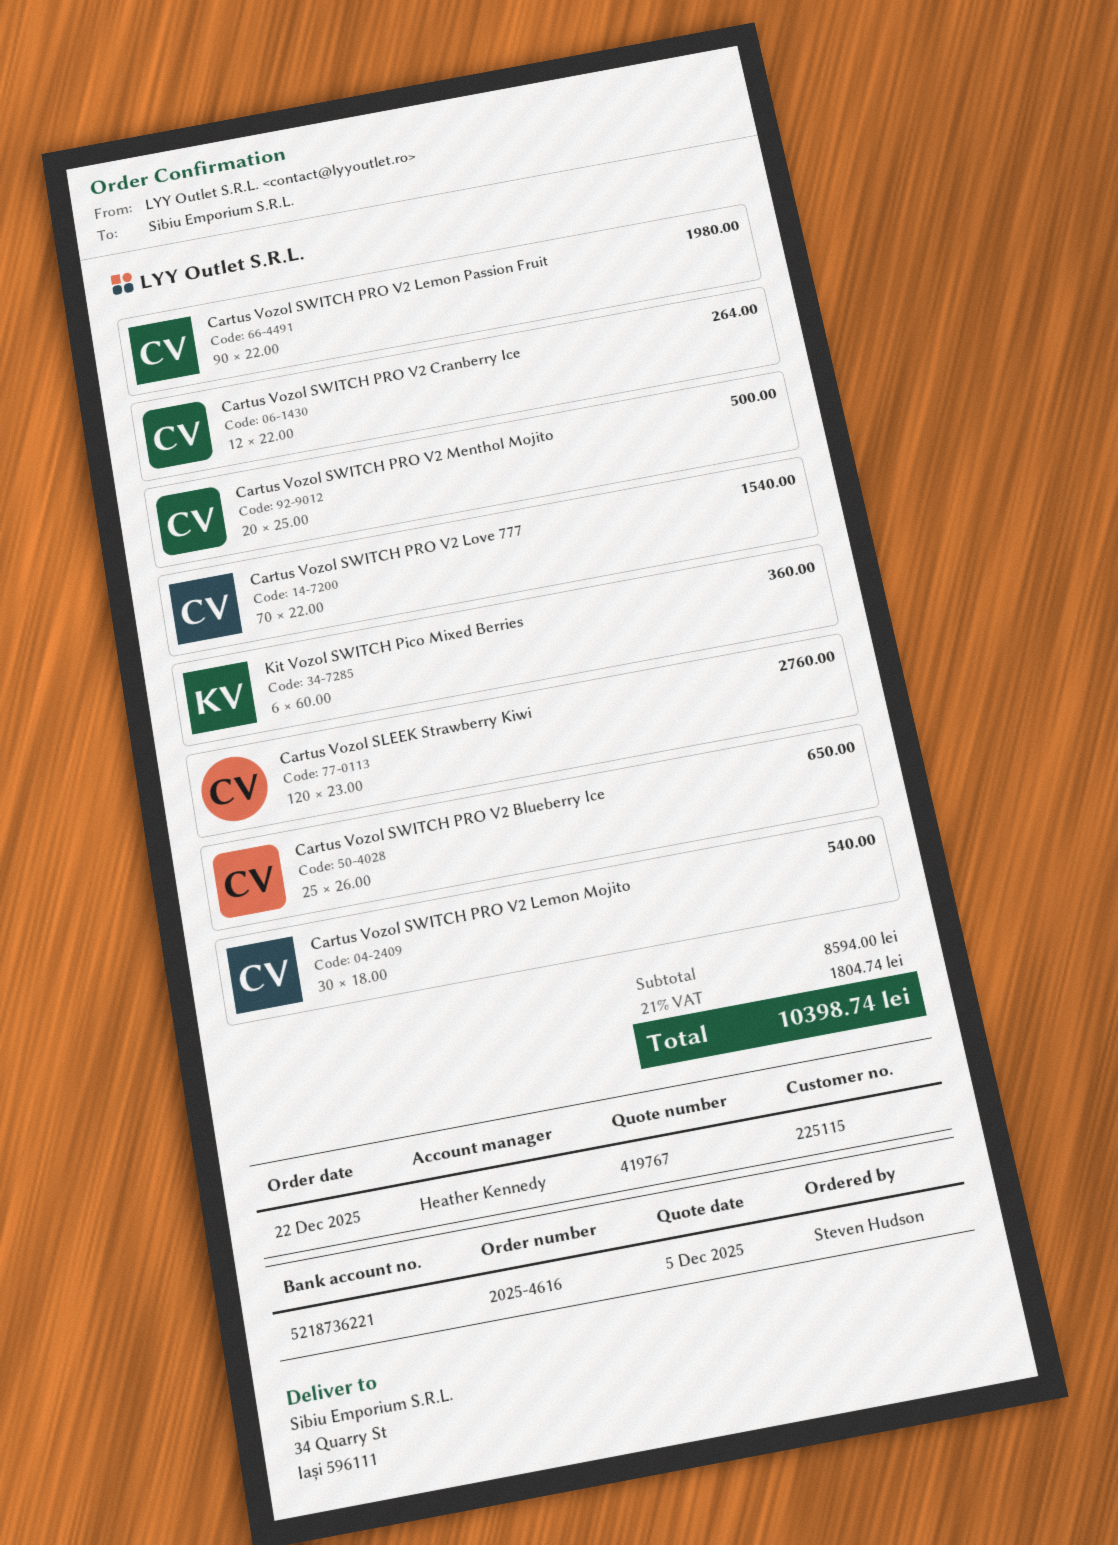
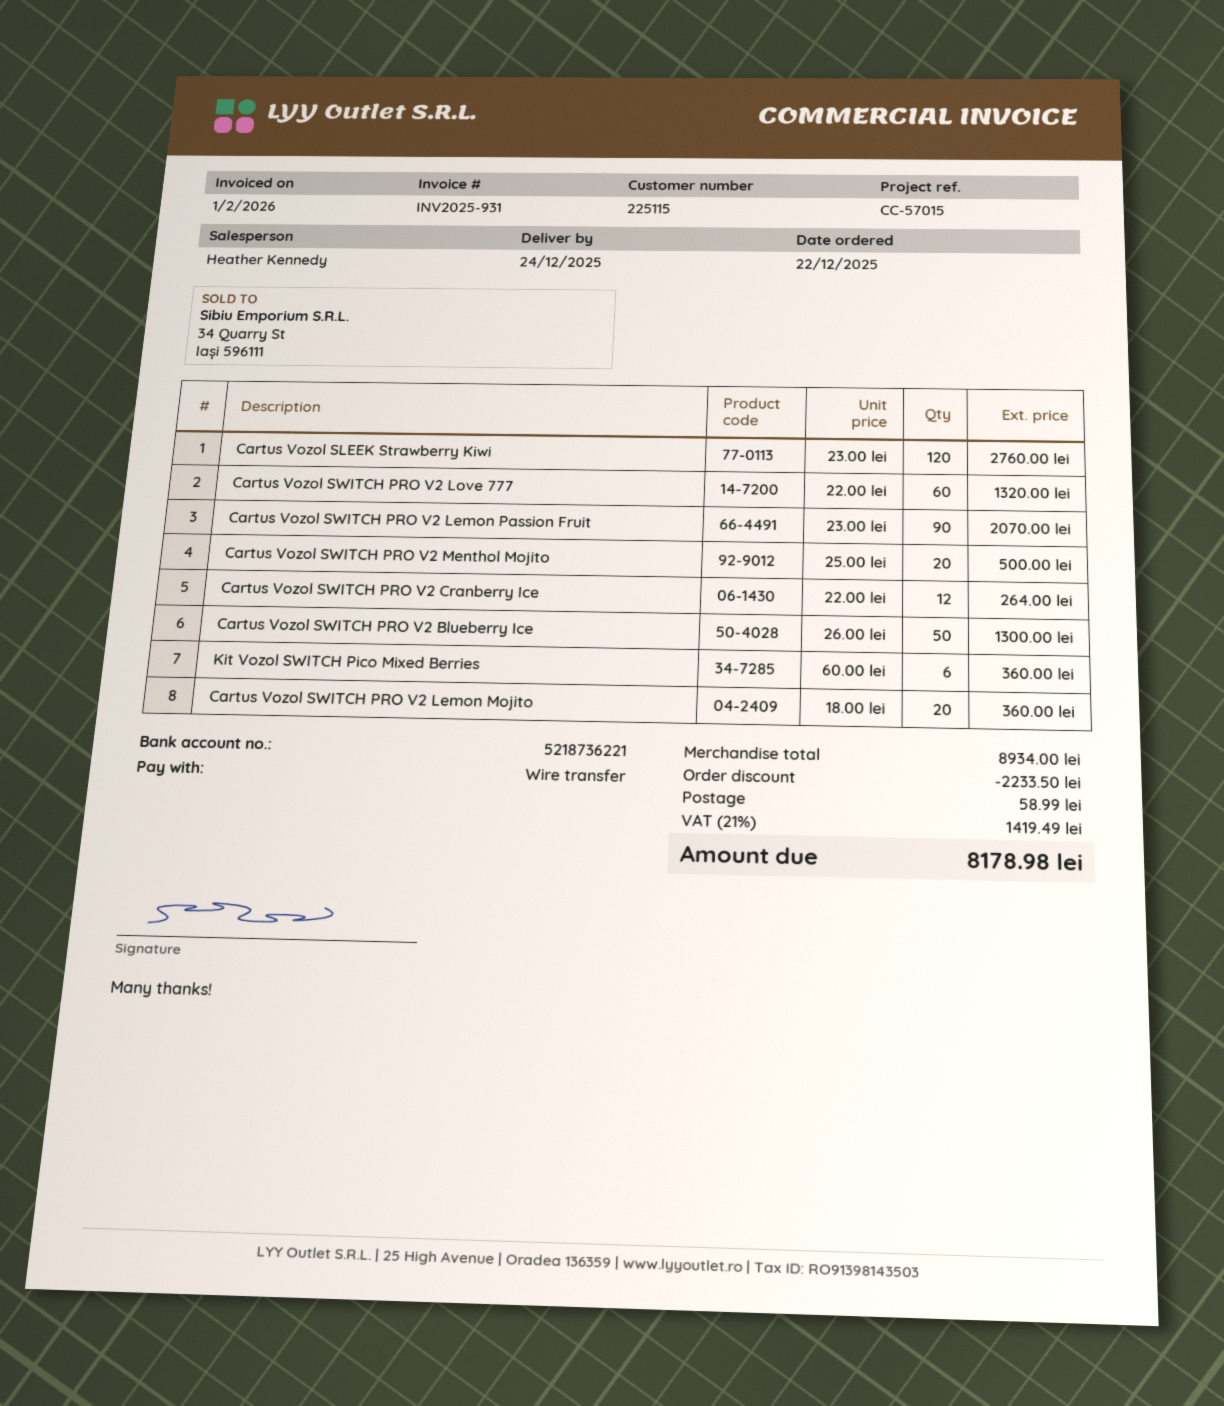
Cartus Vozol SWITCH PRO V2 Lemon Passion Fruit: 90 x 22.00 = 1980.00 -> 90 x 23.00 = 2070.00
Cartus Vozol SWITCH PRO V2 Love 777: 70 x 22.00 = 1540.00 -> 60 x 22.00 = 1320.00
Cartus Vozol SWITCH PRO V2 Blueberry Ice: 25 x 26.00 = 650.00 -> 50 x 26.00 = 1300.00
Cartus Vozol SWITCH PRO V2 Lemon Mojito: 30 x 18.00 = 540.00 -> 20 x 18.00 = 360.00
subtotal: 8594.00 -> 8934.00
discount: none -> 2233.50
shipping: none -> 58.99
tax: 21% = 1804.74 -> 21% = 1419.49
total: 10398.74 -> 8178.98

